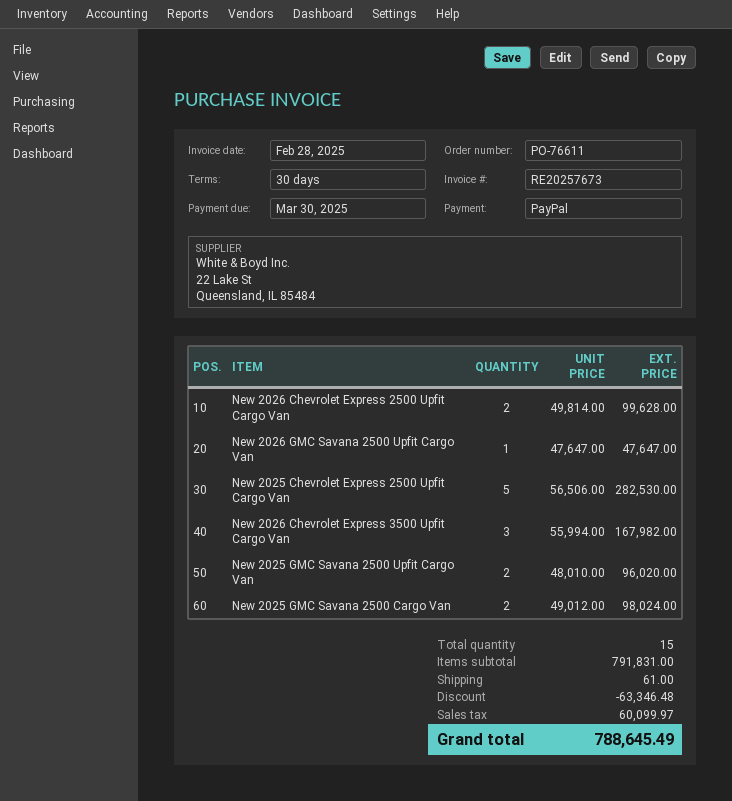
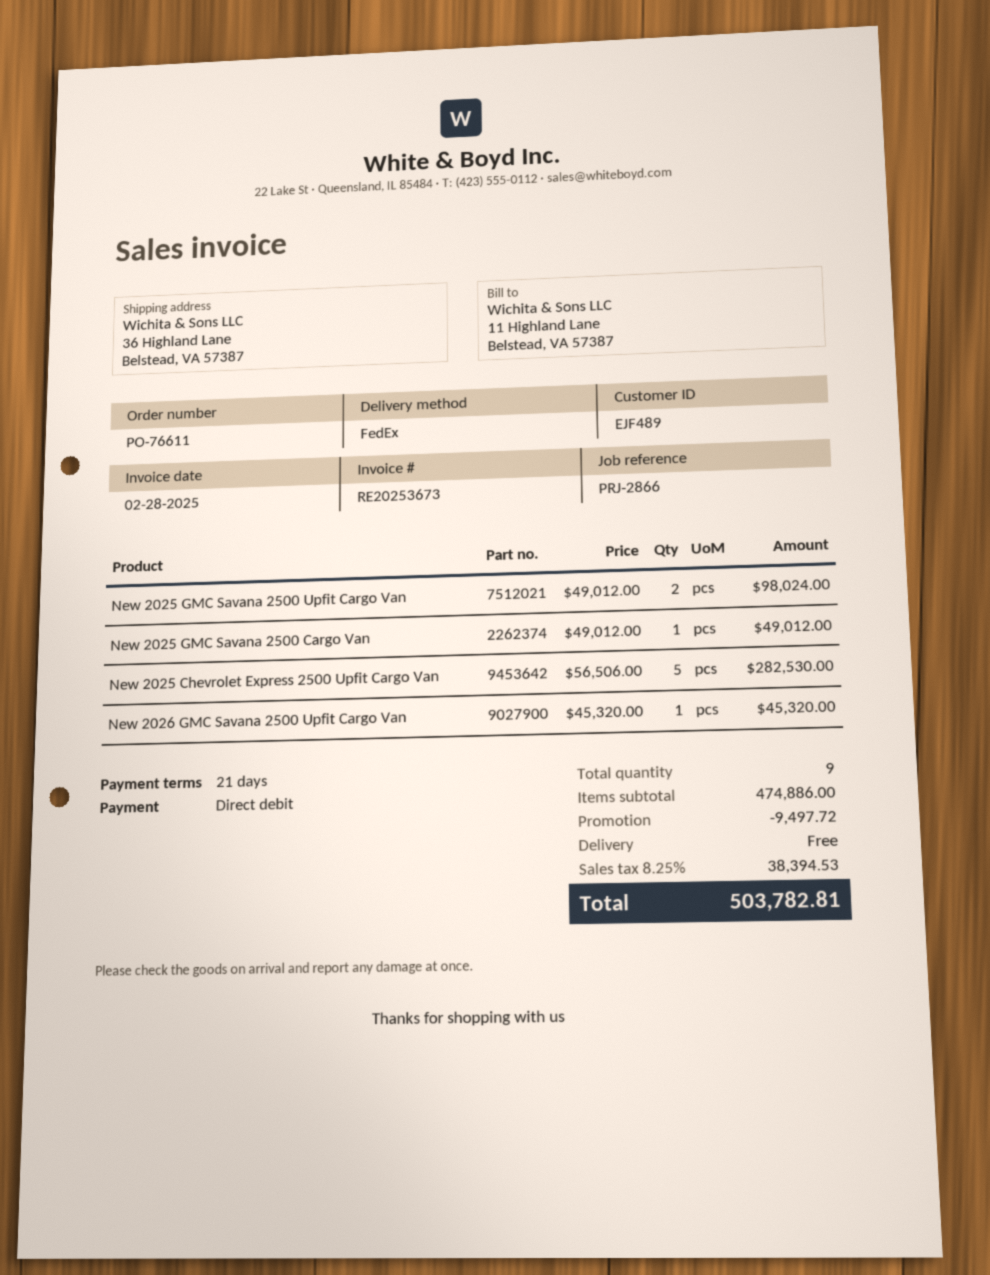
invoice number: RE20257673 -> RE20253673
payment terms: 30 days -> 21 days
payment method: PayPal -> direct debit
New 2026 Chevrolet Express 2500 Upfit Cargo Van: 2 x 49814.00 = 99628.00 -> none
New 2026 GMC Savana 2500 Upfit Cargo Van: 1 x 47647.00 = 47647.00 -> 1 x 45320.00 = 45320.00
New 2026 Chevrolet Express 3500 Upfit Cargo Van: 3 x 55994.00 = 167982.00 -> none
New 2025 GMC Savana 2500 Upfit Cargo Van: 2 x 48010.00 = 96020.00 -> 2 x 49012.00 = 98024.00
New 2025 GMC Savana 2500 Cargo Van: 2 x 49012.00 = 98024.00 -> 1 x 49012.00 = 49012.00
total quantity: 15 -> 9
subtotal: 791831.00 -> 474886.00
discount: 63346.48 -> 9497.72
shipping: 61.00 -> 0.00
tax: 60099.97 -> 38394.53
total: 788645.49 -> 503782.81

